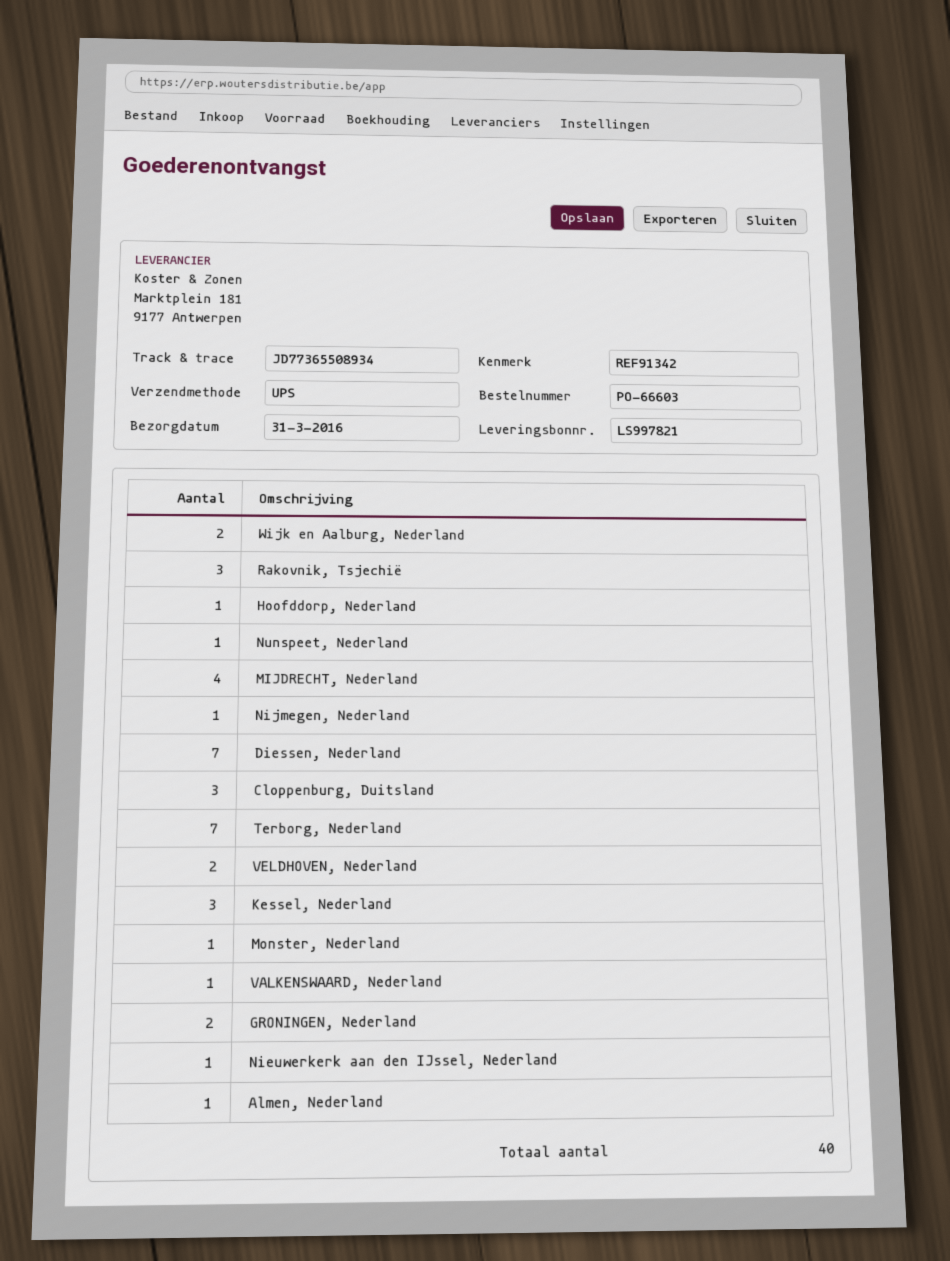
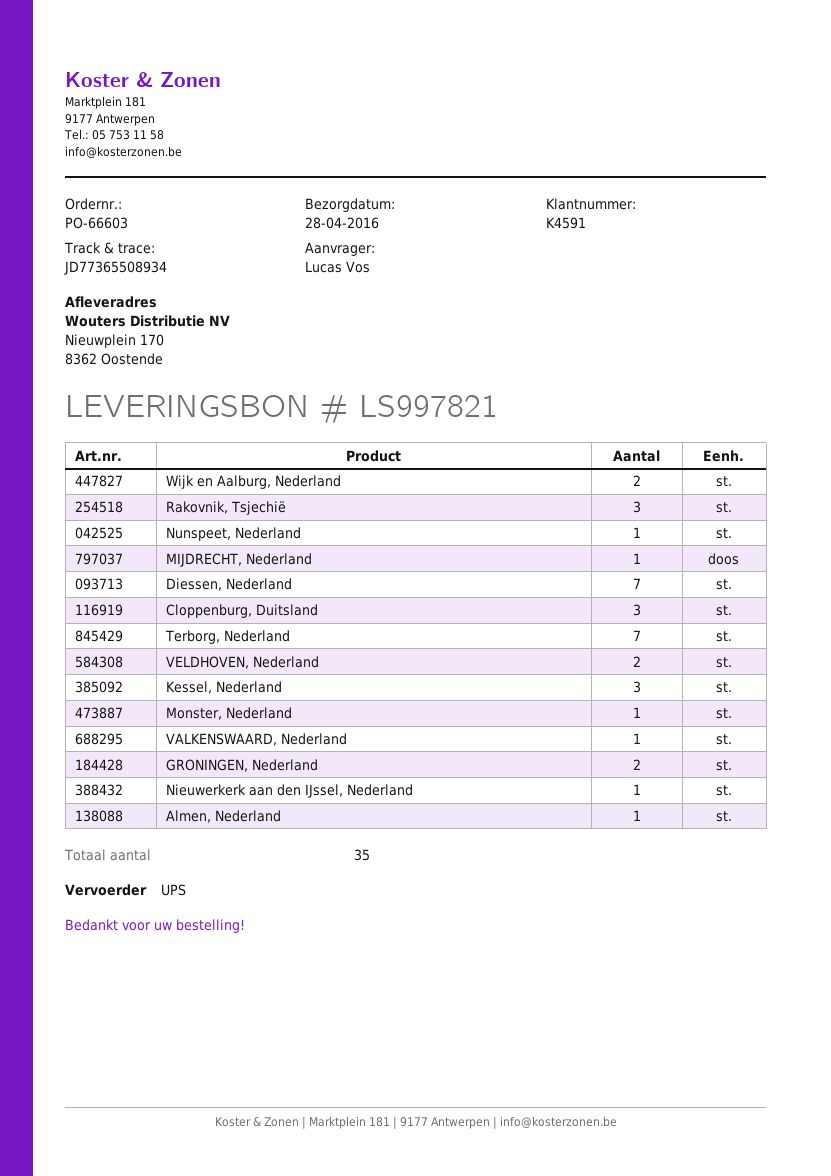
delivery date: 2016-03-31 -> 2016-04-28
Hoofddorp, Nederland: 1 -> none
MIJDRECHT, Nederland: 4 -> 1
Nijmegen, Nederland: 1 -> none
total quantity: 40 -> 35

